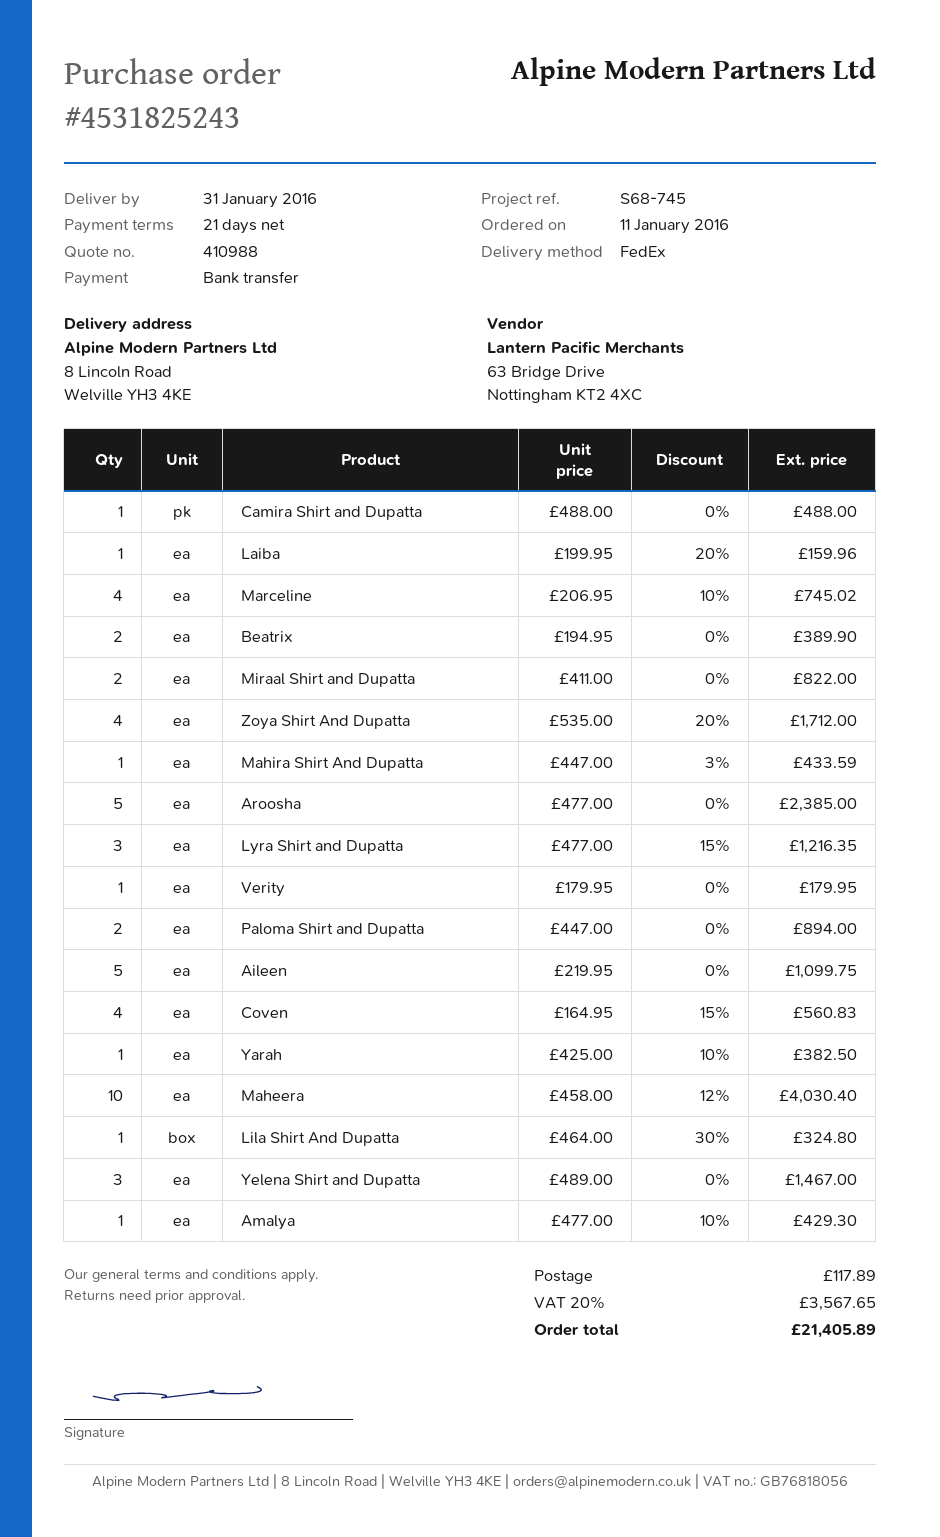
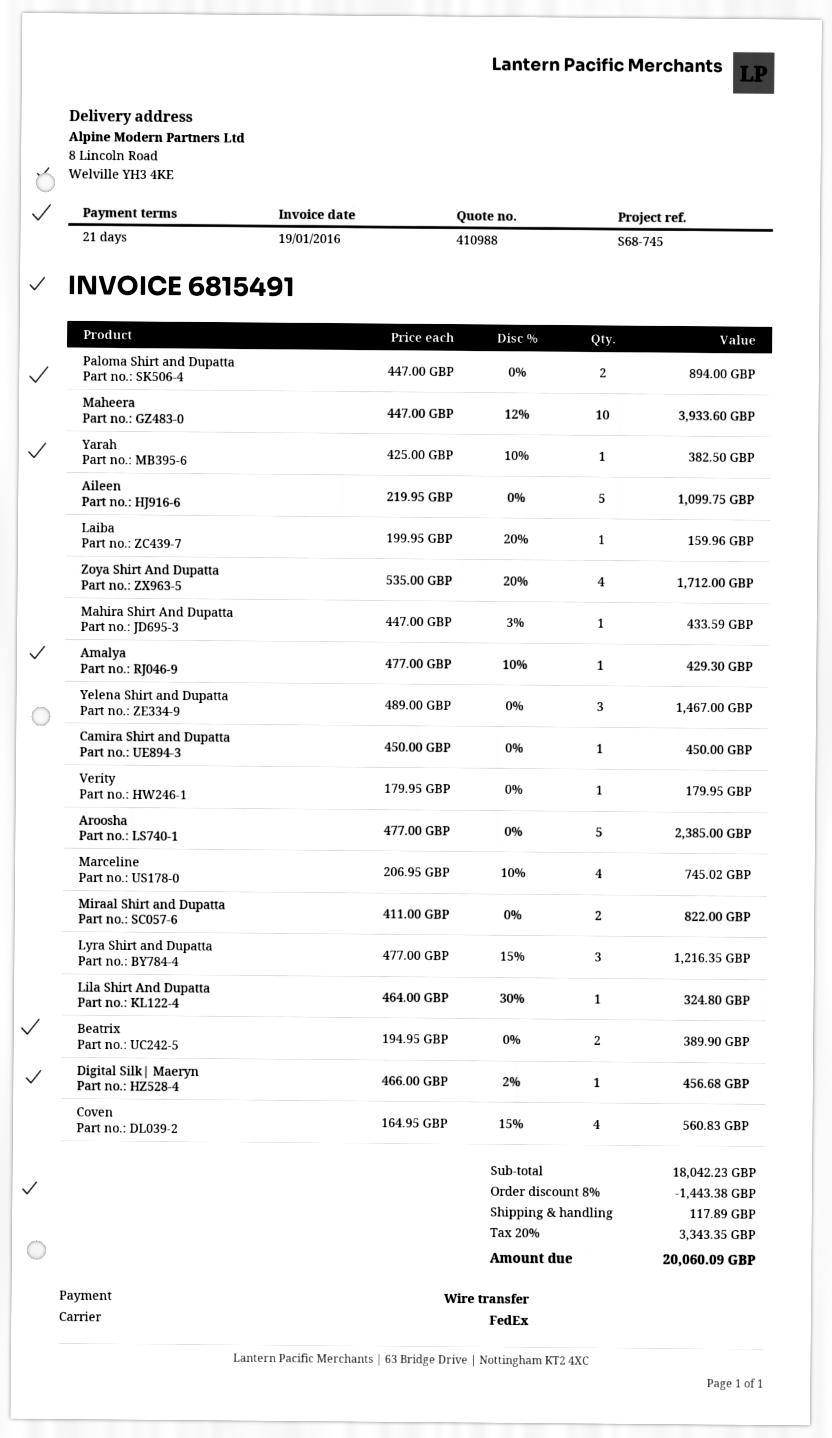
Camira Shirt and Dupatta: 1 x 488.00 = 488.00 -> 1 x 450.00 = 450.00
Maheera: 10 x 458.00 - 12% = 4030.40 -> 10 x 447.00 - 12% = 3933.60
Digital Silk| Maeryn: none -> 1 x 466.00 - 2% = 456.68
discount: none -> 8% = 1443.38
tax: 20% = 3567.65 -> 20% = 3343.35
total: 21405.89 -> 20060.09

